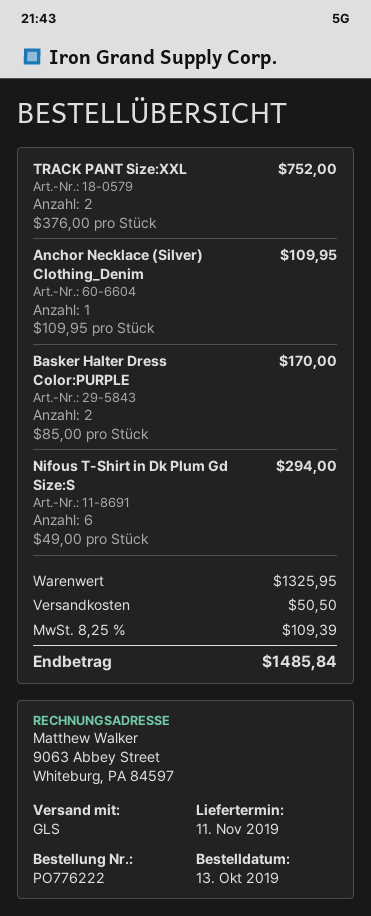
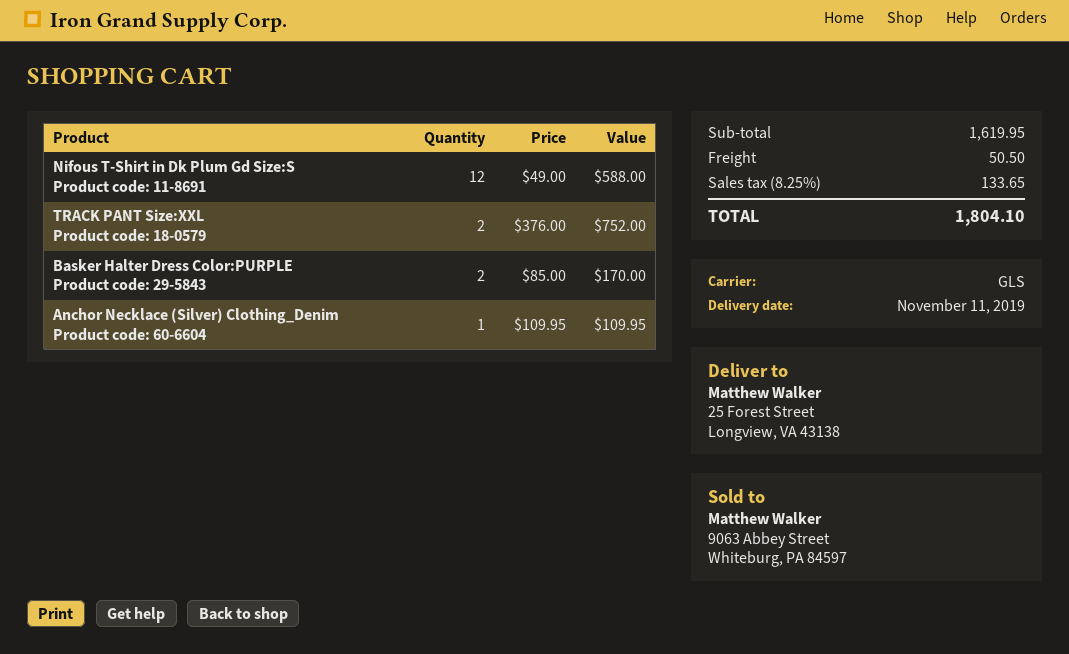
Nifous T-Shirt in Dk Plum Gd Size:S: 6 x 49.00 = 294.00 -> 12 x 49.00 = 588.00
subtotal: 1325.95 -> 1619.95
tax: 8.25% = 109.39 -> 8.25% = 133.65
total: 1485.84 -> 1804.10

